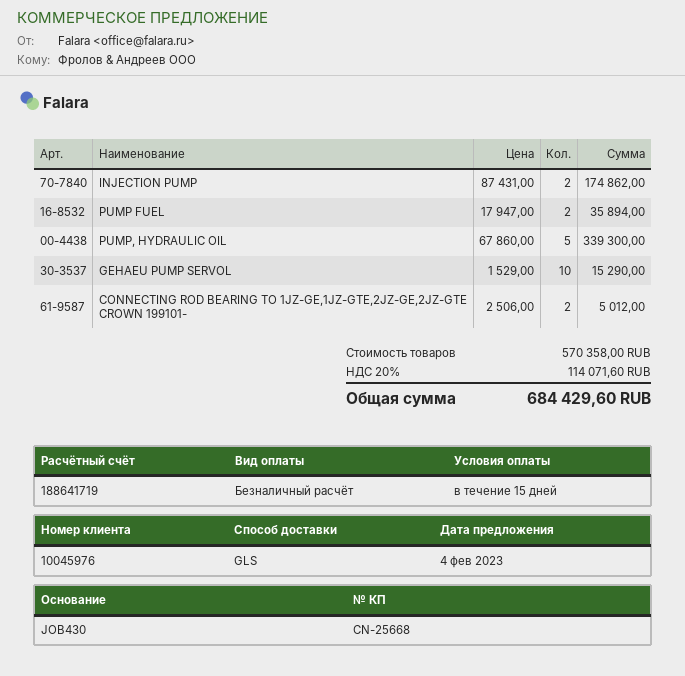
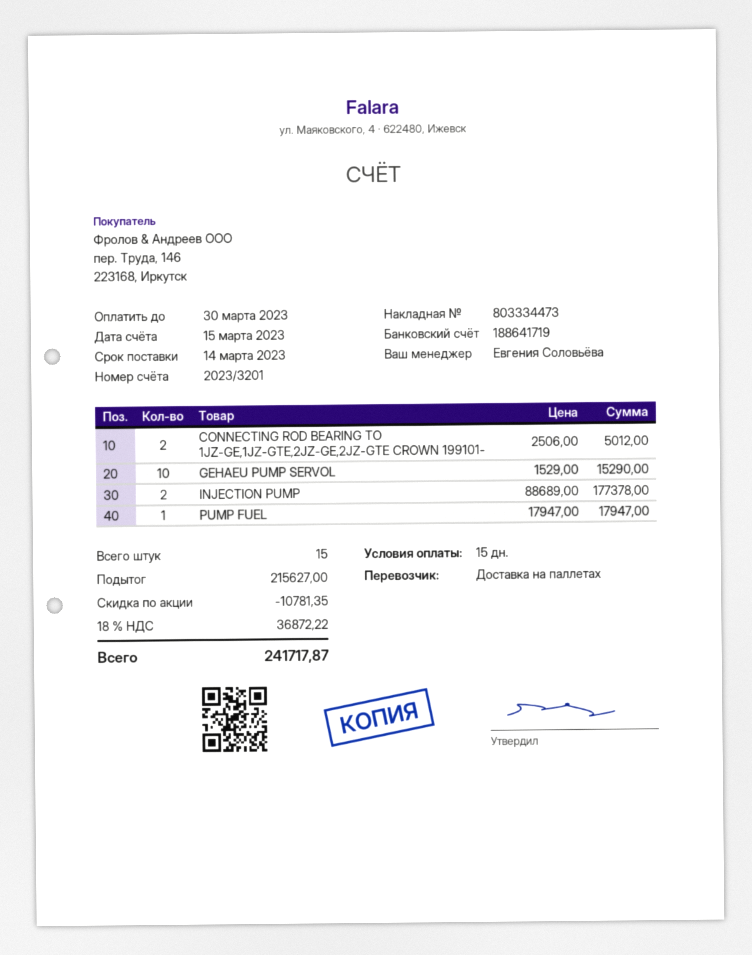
shipping method: GLS -> pallet freight
INJECTION PUMP: 2 x 87431.00 = 174862.00 -> 2 x 88689.00 = 177378.00
PUMP FUEL: 2 x 17947.00 = 35894.00 -> 1 x 17947.00 = 17947.00
PUMP, HYDRAULIC OIL: 5 x 67860.00 = 339300.00 -> none
subtotal: 570358.00 -> 215627.00
discount: none -> 10781.35
tax: 20% = 114071.60 -> 18% = 36872.22
total: 684429.60 -> 241717.87

